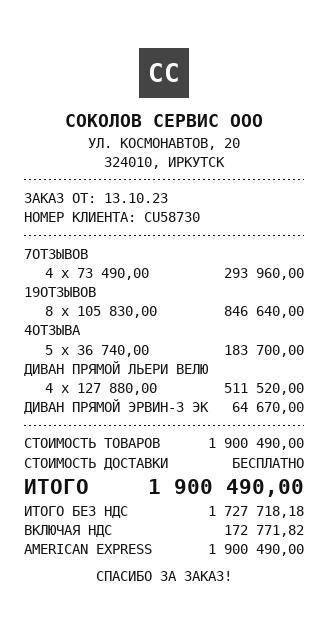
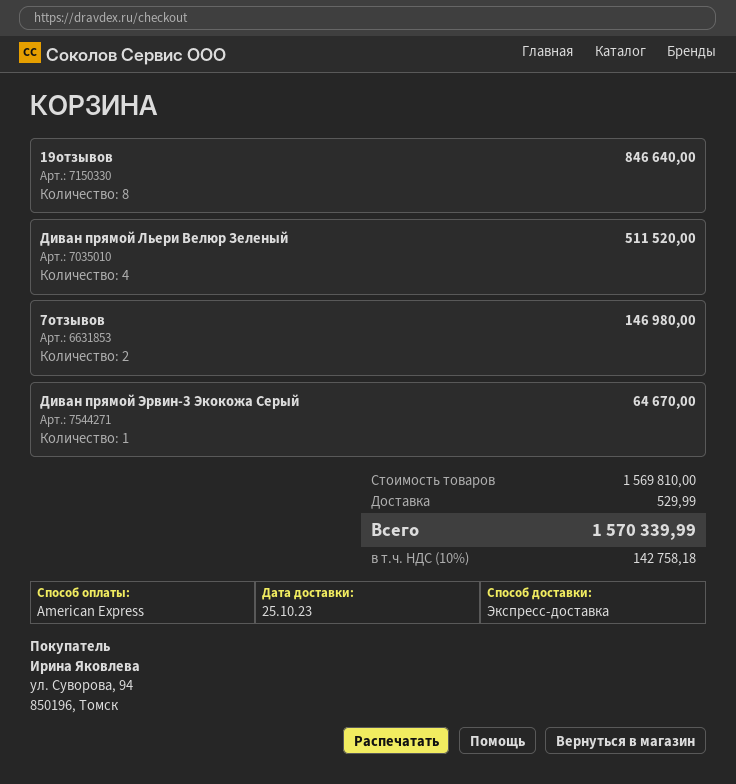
7ОТЗЫВОВ: 4 for 293960.00 -> 2 for 146980.00
4ОТЗЫВА: 5 for 183700.00 -> none
subtotal: 1900490.00 -> 1569810.00
shipping: 0.00 -> 529.99
tax: 172771.82 -> 142758.18
total: 1900490.00 -> 1570339.99

